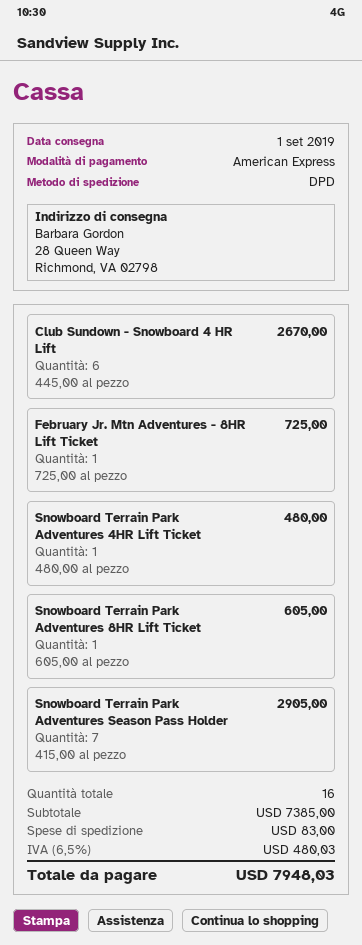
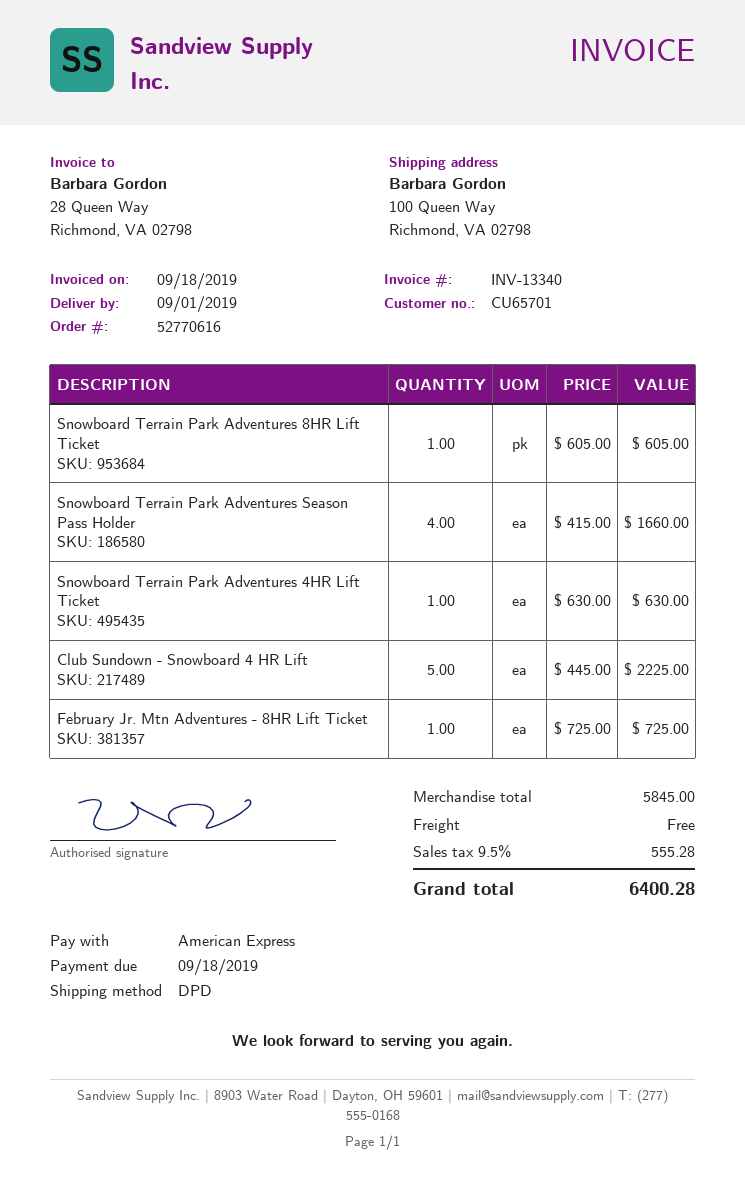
ship to: 28 Queen Way, Richmond, VA 02798 -> 100 Queen Way, Richmond, VA 02798
Club Sundown - Snowboard 4 HR Lift: 6 x 445.00 = 2670.00 -> 5 x 445.00 = 2225.00
Snowboard Terrain Park Adventures 4HR Lift Ticket: 1 x 480.00 = 480.00 -> 1 x 630.00 = 630.00
Snowboard Terrain Park Adventures Season Pass Holder: 7 x 415.00 = 2905.00 -> 4 x 415.00 = 1660.00
subtotal: 7385.00 -> 5845.00
shipping: 83.00 -> 0.00
tax: 6.5% = 480.03 -> 9.5% = 555.28
total: 7948.03 -> 6400.28

